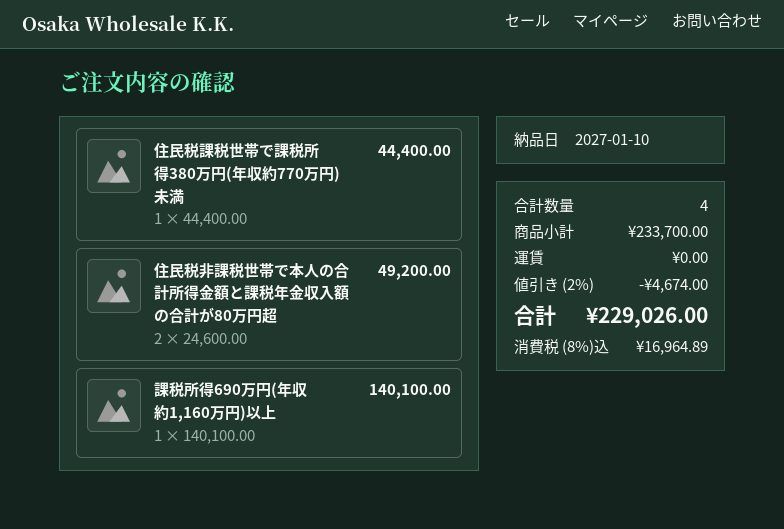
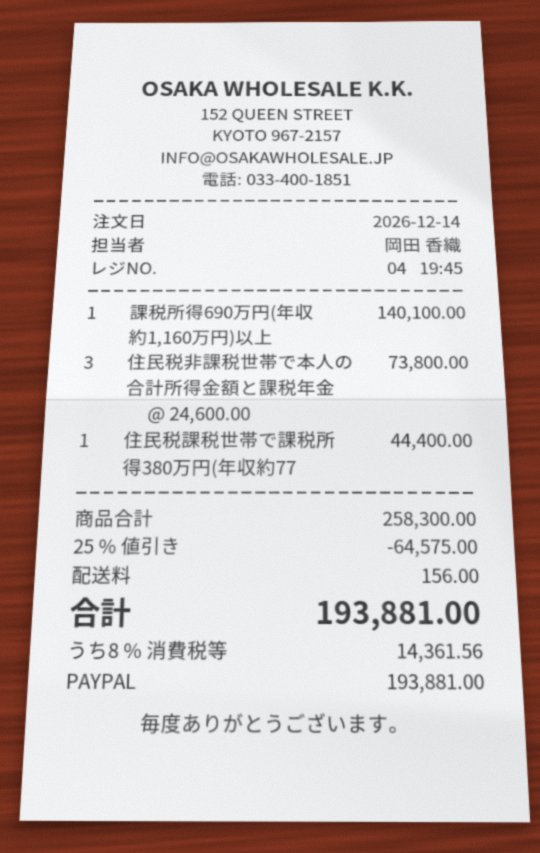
住民税非課税世帯で本人の合計所得金額と課税年金収入額の合計が80万円超: 2 x 24600.00 = 49200.00 -> 3 x 24600.00 = 73800.00
subtotal: 233700.00 -> 258300.00
discount: 2% = 4674.00 -> 25% = 64575.00
shipping: 0.00 -> 156.00
tax: 8% = 16964.89 -> 8% = 14361.56
total: 229026.00 -> 193881.00

